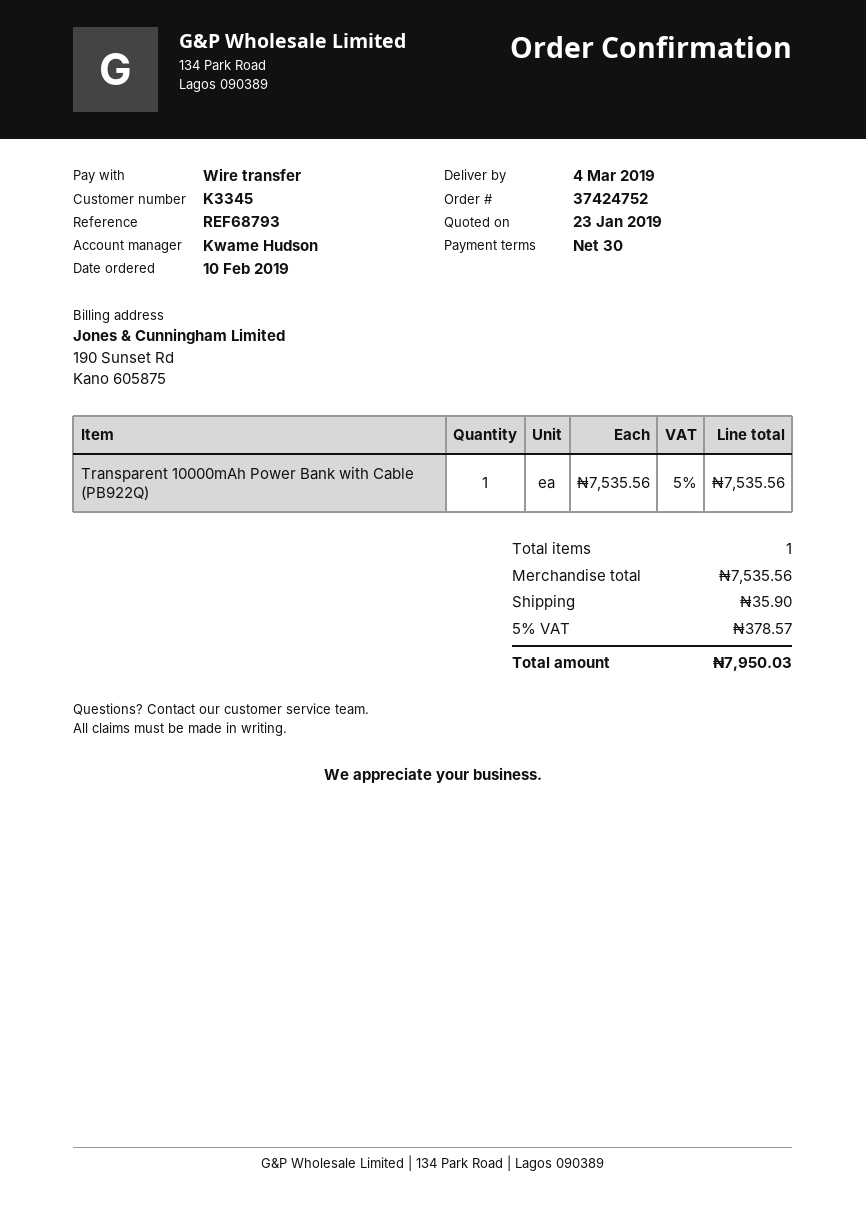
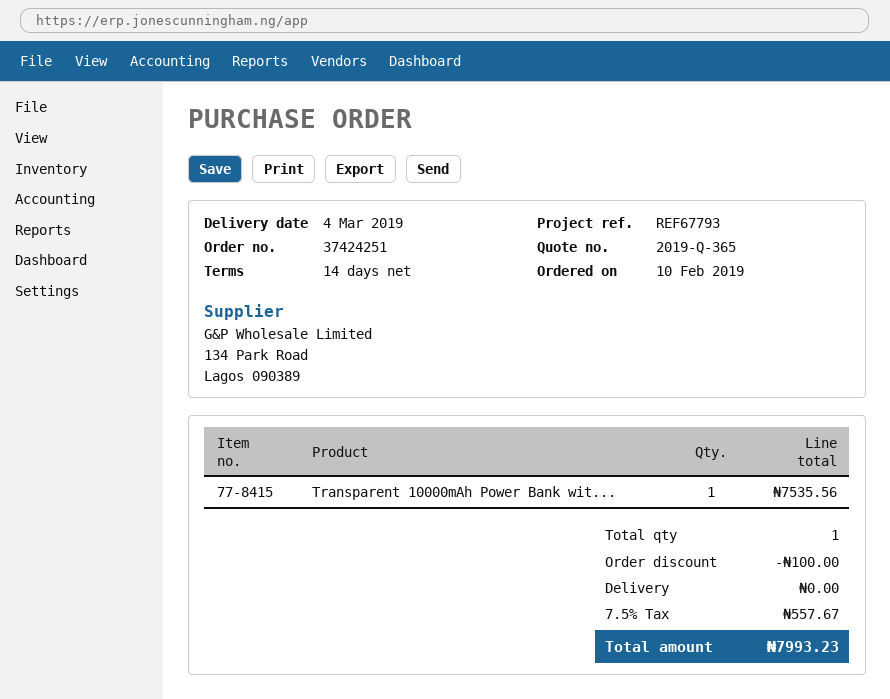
order number: 37424752 -> 37424251
payment terms: 30 days -> 14 days
reference: REF68793 -> REF67793
discount: none -> 100.00
shipping: 35.90 -> 0.00
tax: 5% = 378.57 -> 7.5% = 557.67
total: 7950.03 -> 7993.23

